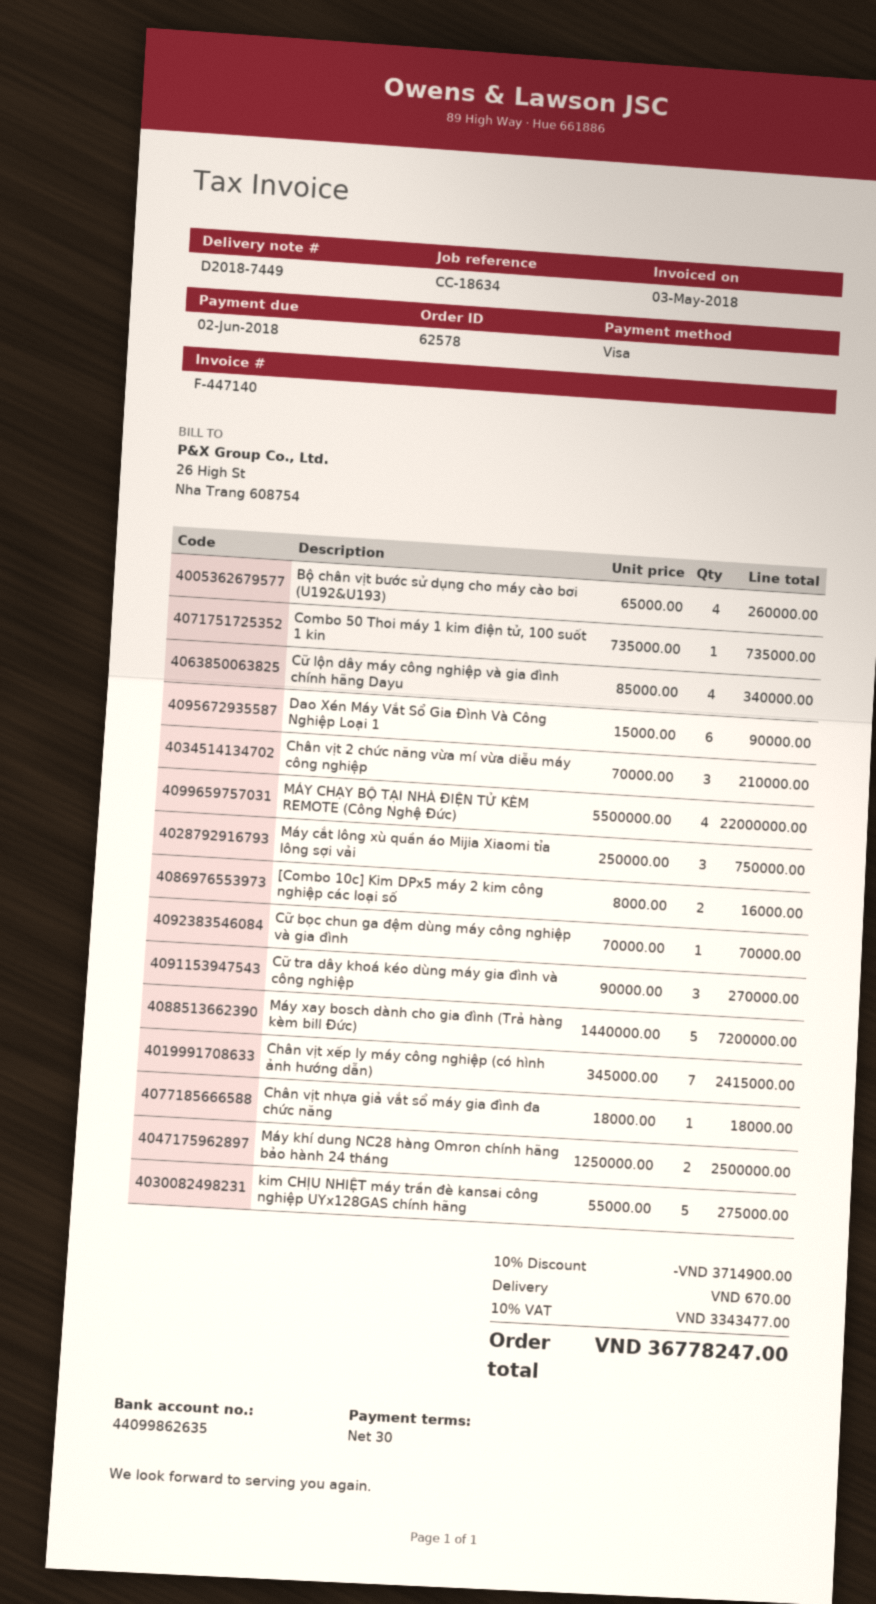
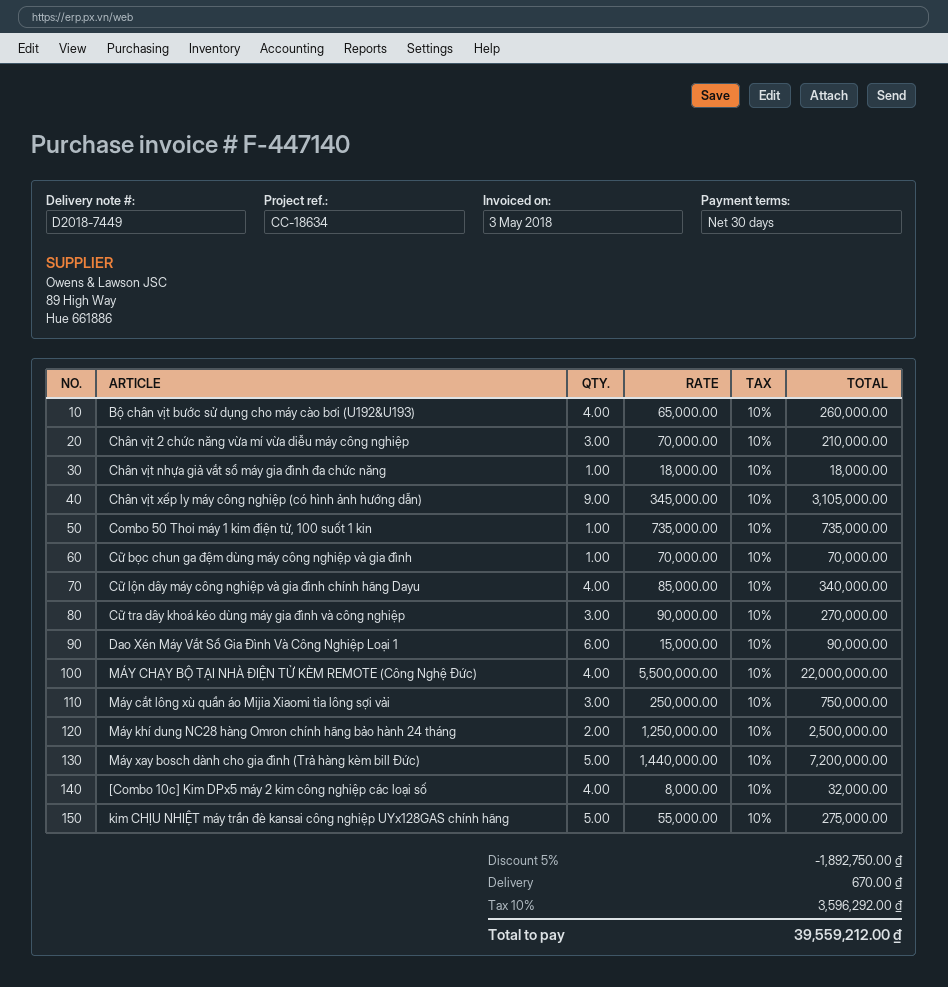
[Combo 10c] Kim DPx5 máy 2 kim công nghiệp các loại số: 2 x 8000.00 = 16000.00 -> 4 x 8000.00 = 32000.00
Chân vịt xếp ly máy công nghiệp (có hình ảnh hướng dẫn): 7 x 345000.00 = 2415000.00 -> 9 x 345000.00 = 3105000.00
discount: 10% = 3714900.00 -> 5% = 1892750.00
tax: 10% = 3343477.00 -> 10% = 3596292.00
total: 36778247.00 -> 39559212.00

